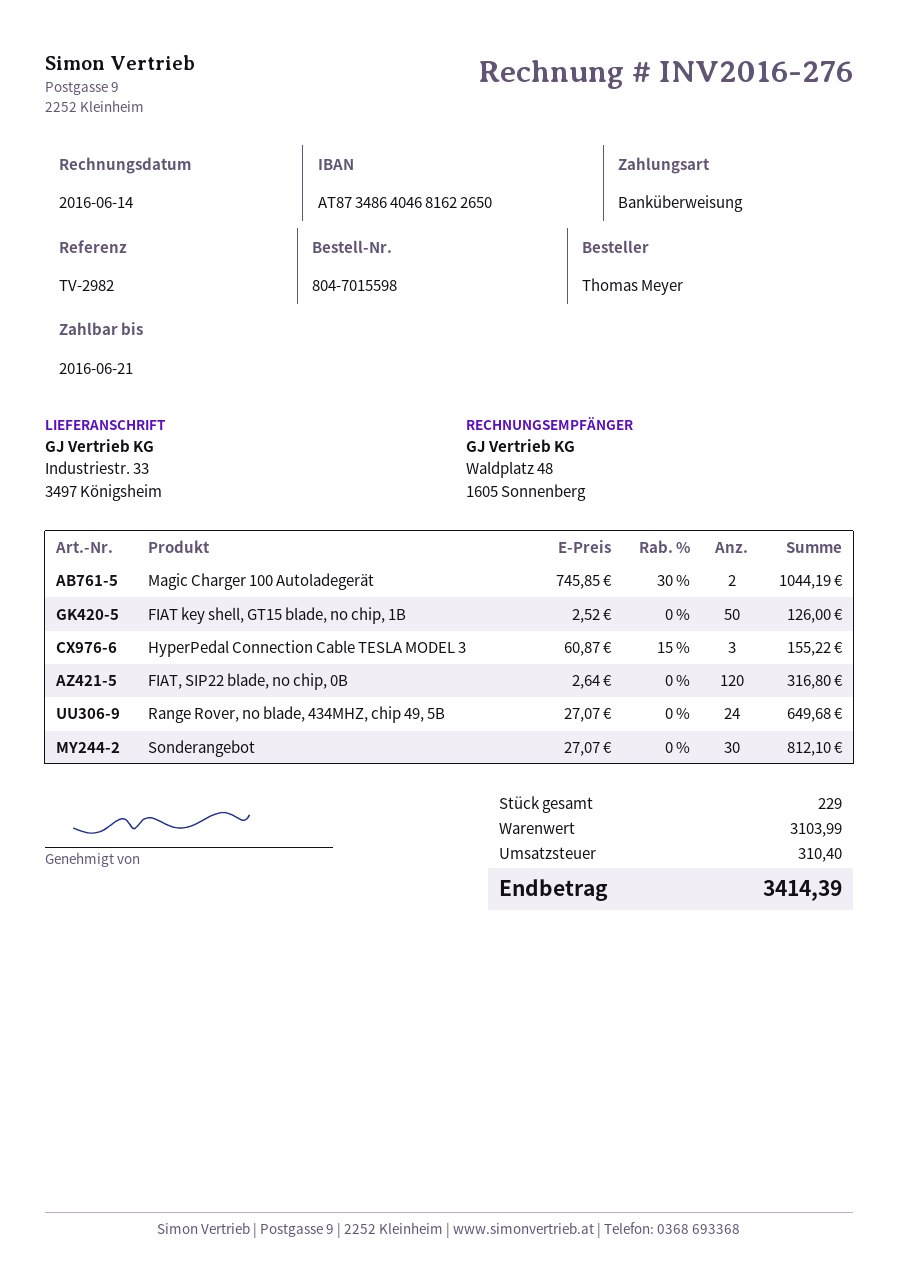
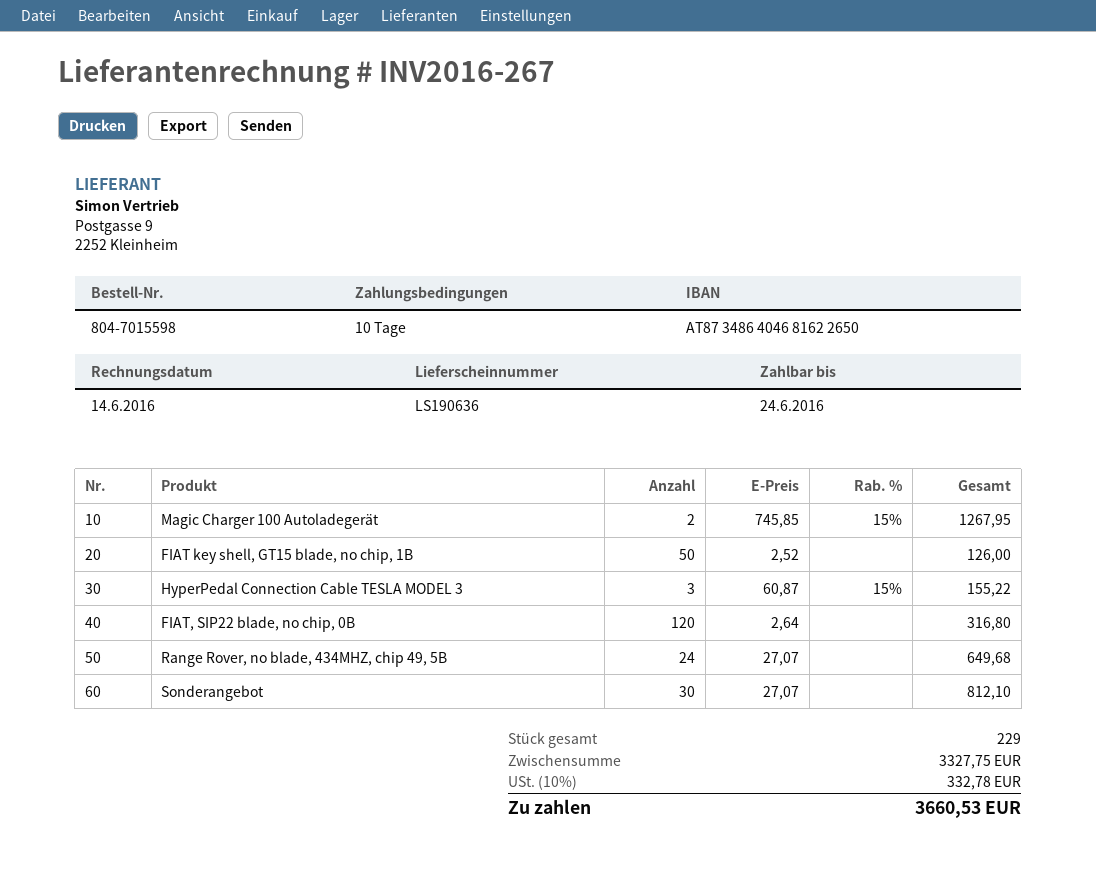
invoice number: INV2016-276 -> INV2016-267
due date: 2016-06-21 -> 2016-06-24
Magic Charger 100 Autoladegerät: 2 x 745.85 - 30% = 1044.19 -> 2 x 745.85 - 15% = 1267.95
subtotal: 3103.99 -> 3327.75
tax: 310.40 -> 332.78
total: 3414.39 -> 3660.53

